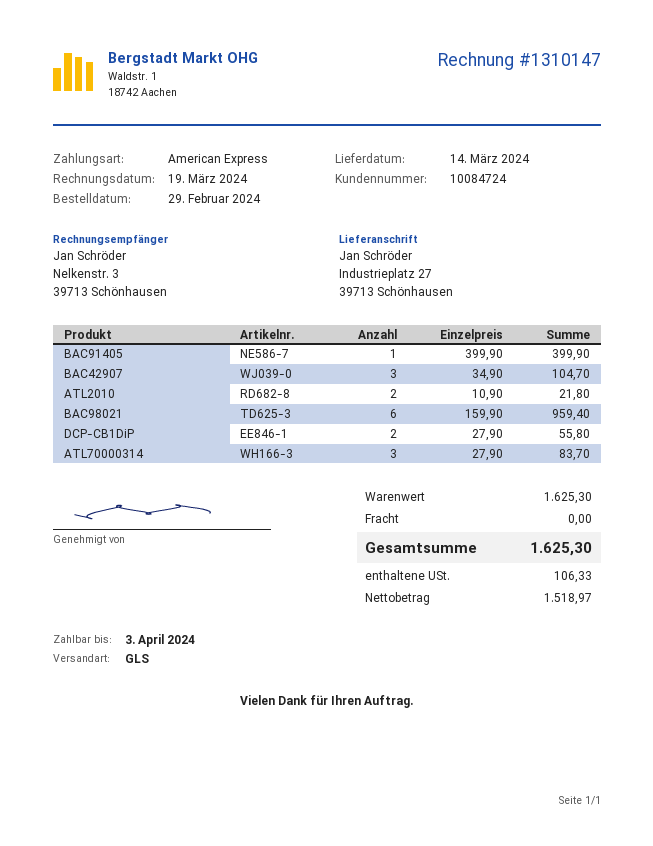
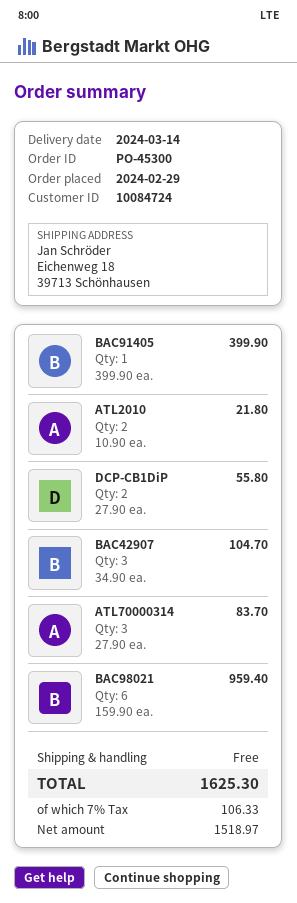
ship to: Industrieplatz 27, 39713 Schönhausen -> Eichenweg 18, 39713 Schönhausen

